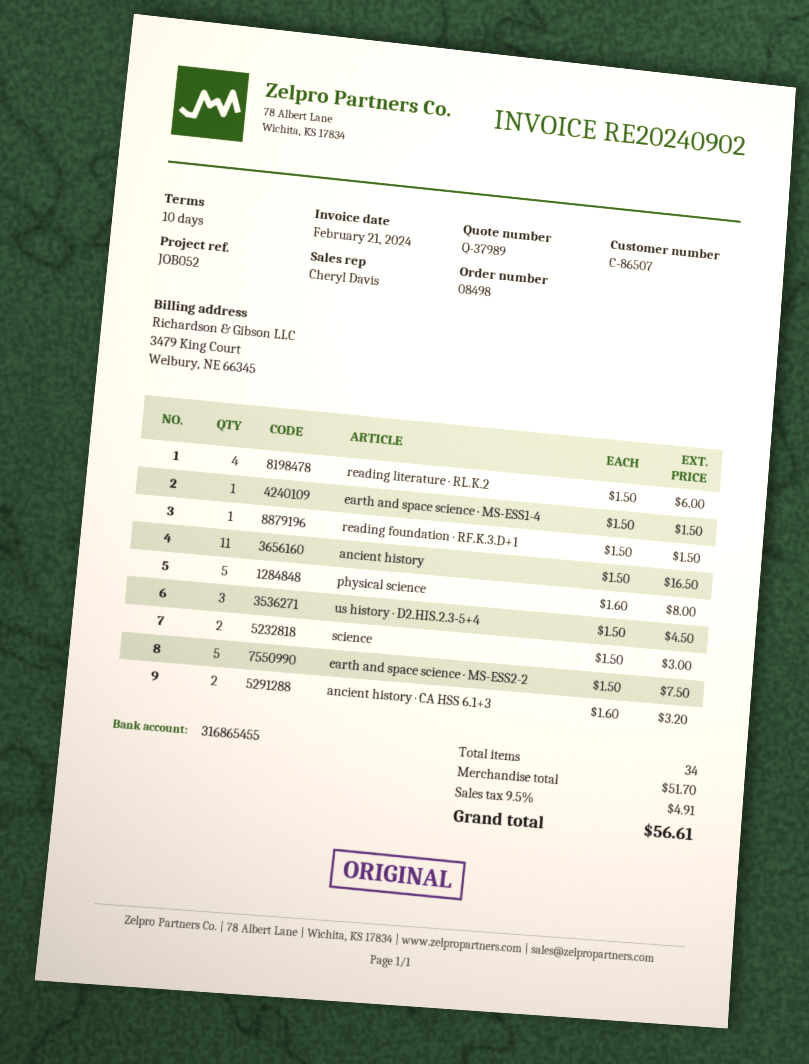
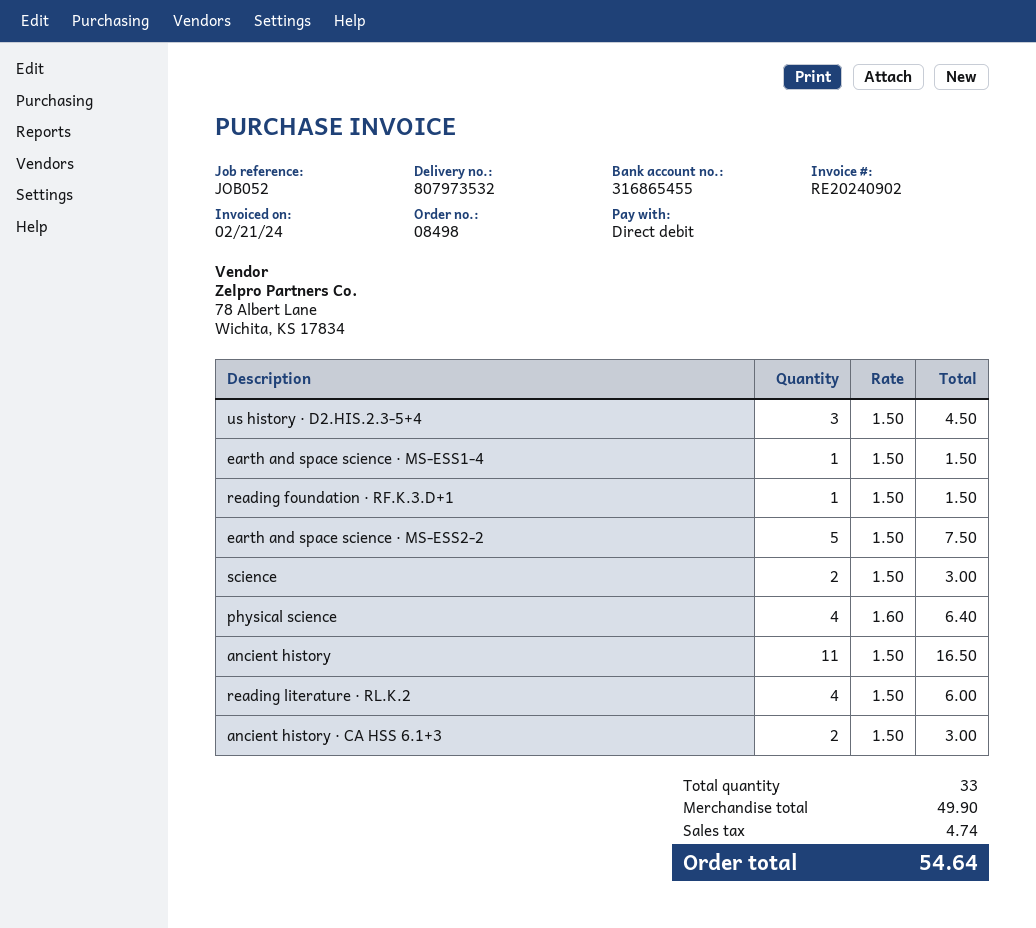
physical science: 5 x 1.60 = 8.00 -> 4 x 1.60 = 6.40
ancient history · CA HSS 6.1+3: 2 x 1.60 = 3.20 -> 2 x 1.50 = 3.00
total quantity: 34 -> 33
subtotal: 51.70 -> 49.90
tax: 4.91 -> 4.74
total: 56.61 -> 54.64

